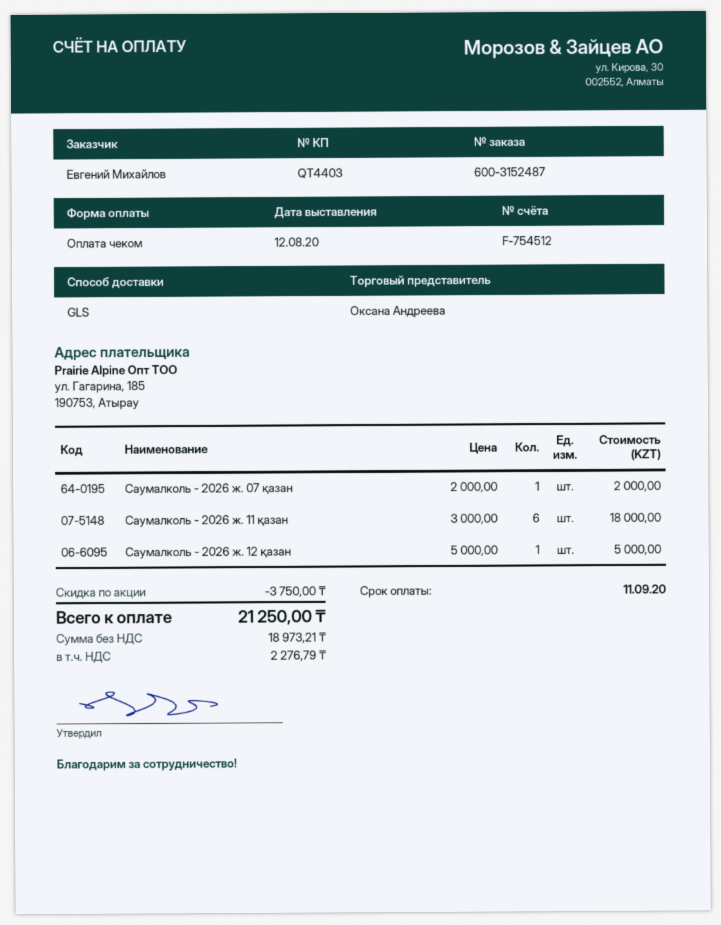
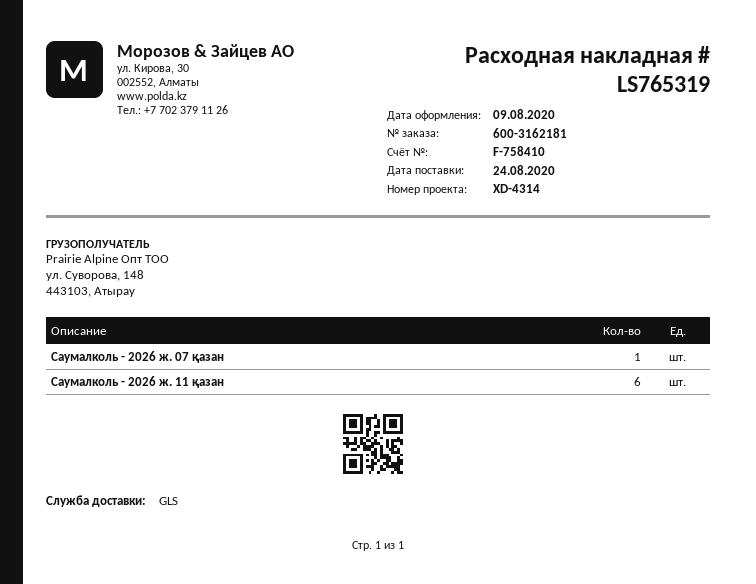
order number: 600-3152487 -> 600-3162181
invoice number: F-754512 -> F-758410
Саумалколь - 2026 ж. 12 қазан: 1 -> none

